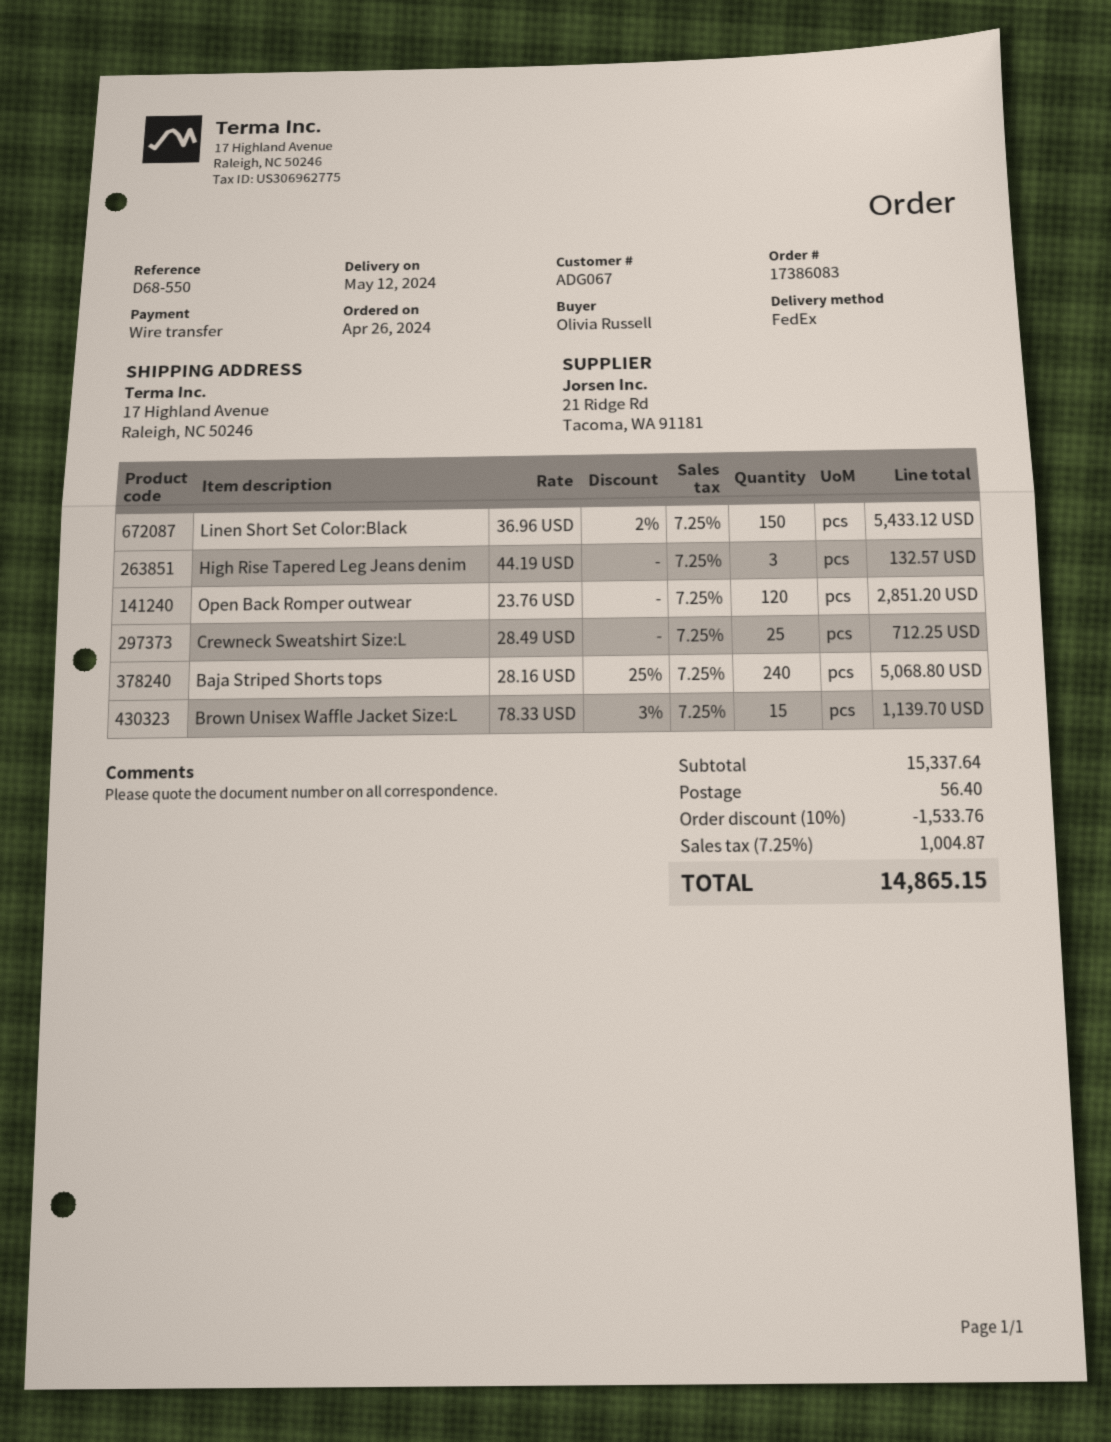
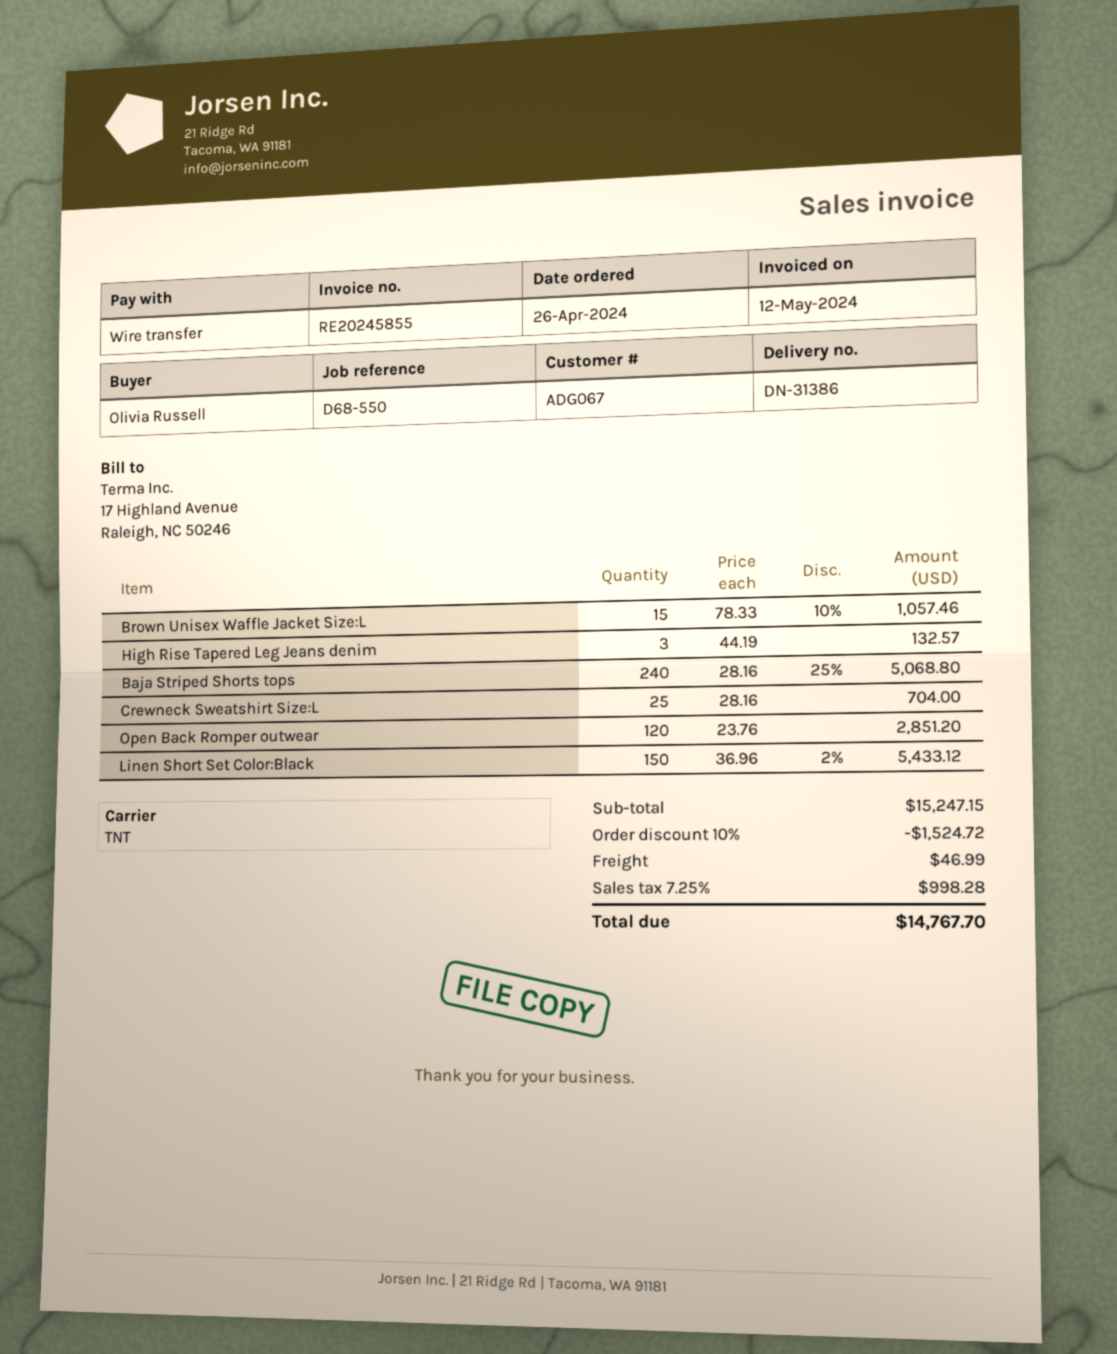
shipping method: FedEx -> TNT
Crewneck Sweatshirt Size:L: 25 x 28.49 = 712.25 -> 25 x 28.16 = 704.00
Brown Unisex Waffle Jacket Size:L: 15 x 78.33 - 3% = 1139.70 -> 15 x 78.33 - 10% = 1057.46
subtotal: 15337.64 -> 15247.15
discount: 10% = 1533.76 -> 10% = 1524.72
shipping: 56.40 -> 46.99
tax: 7.25% = 1004.87 -> 7.25% = 998.28
total: 14865.15 -> 14767.70

